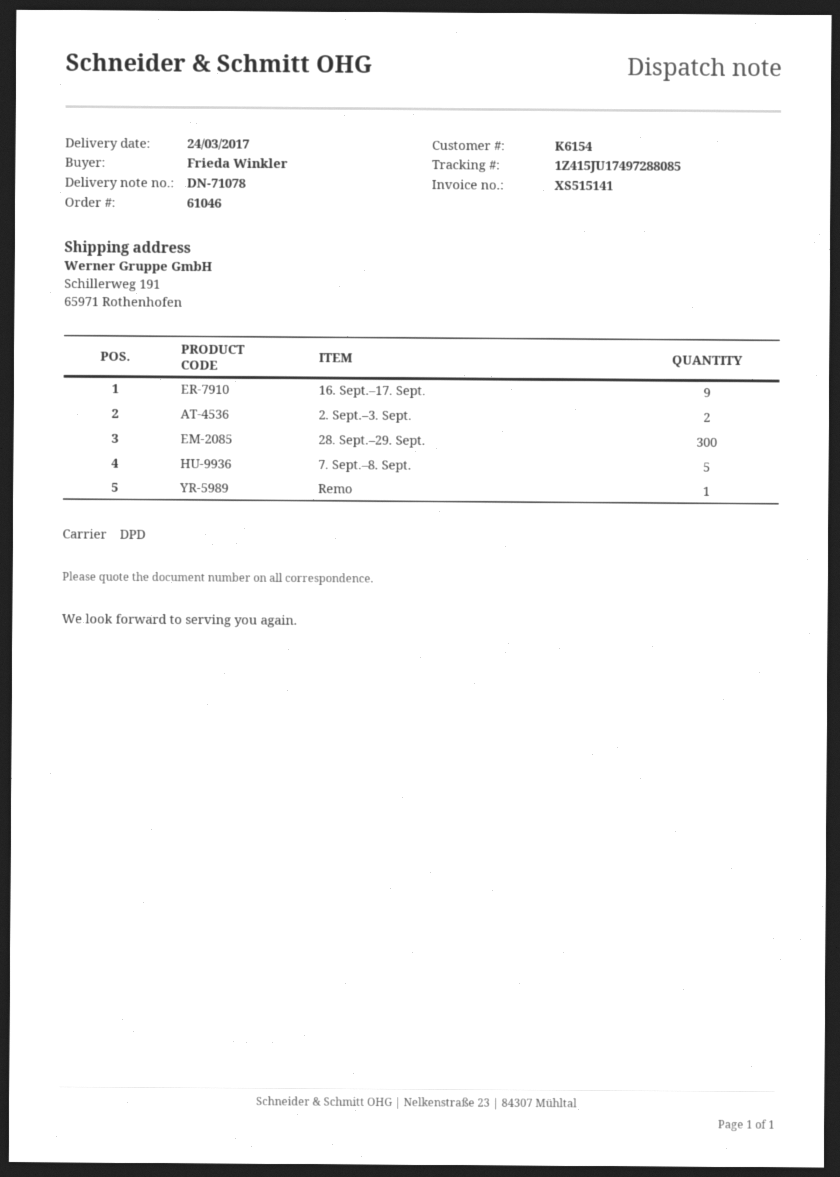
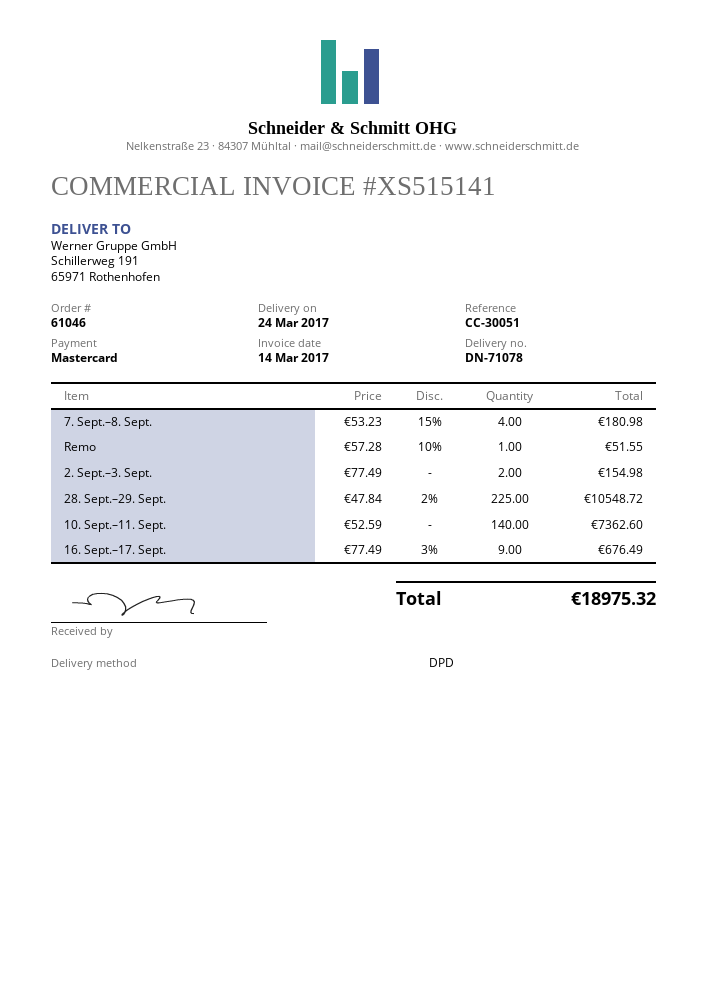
28. Sept.–29. Sept.: 300 -> 225
7. Sept.–8. Sept.: 5 -> 4
10. Sept.–11. Sept.: none -> 140

